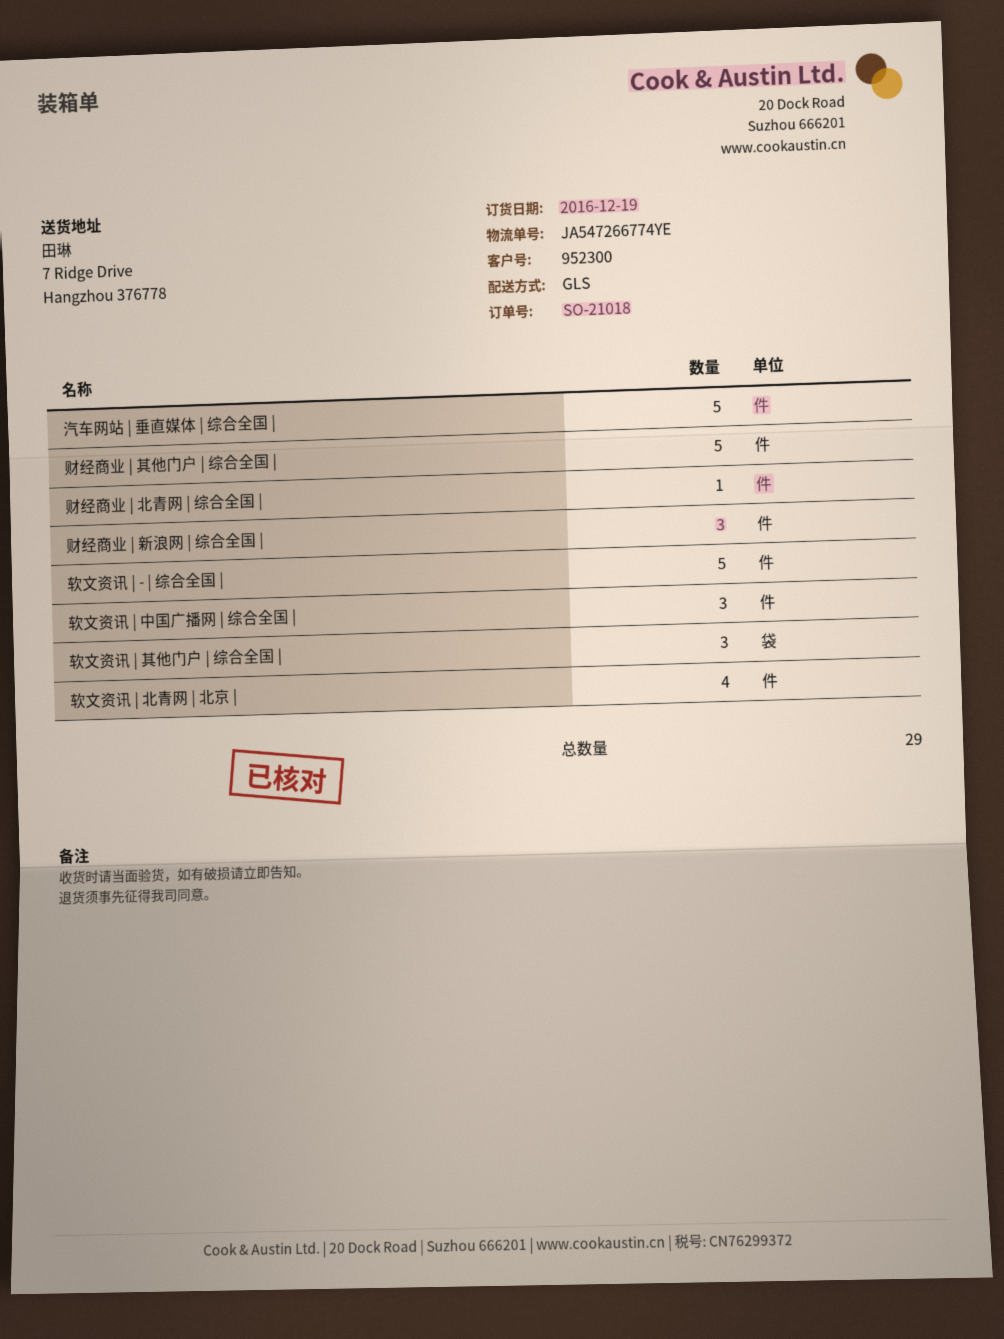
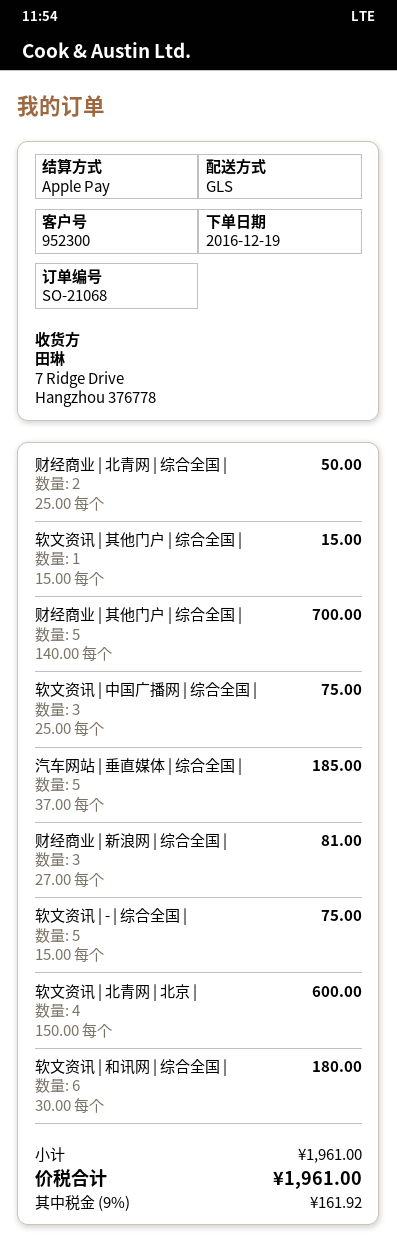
order number: SO-21018 -> SO-21068
财经商业 | 北青网 | 综合全国 |: 1 -> 2
软文资讯 | 其他门户 | 综合全国 |: 3 -> 1
软文资讯 | 和讯网 | 综合全国 |: none -> 6

